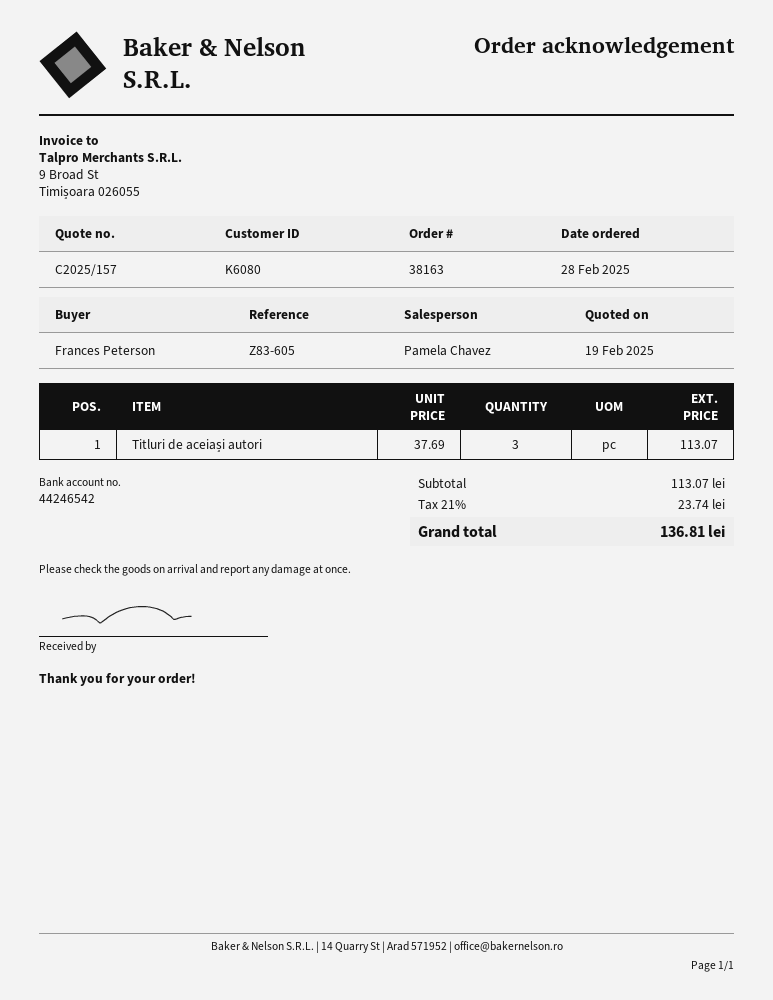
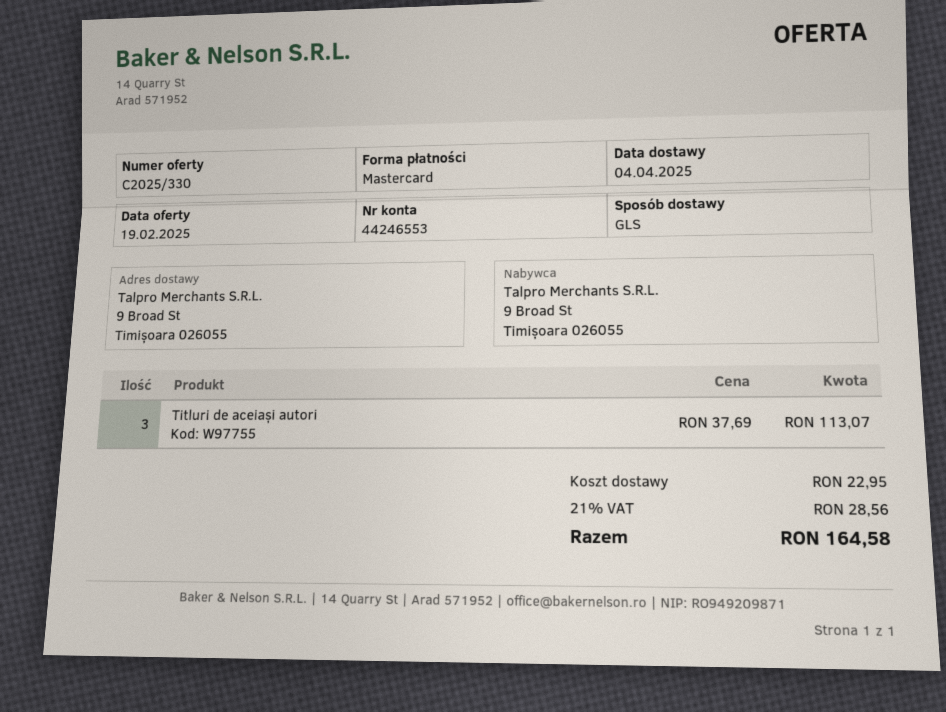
quote number: C2025/157 -> C2025/330
bank account: 44246542 -> 44246553
shipping: none -> 22.95
tax: 21% = 23.74 -> 21% = 28.56
total: 136.81 -> 164.58

